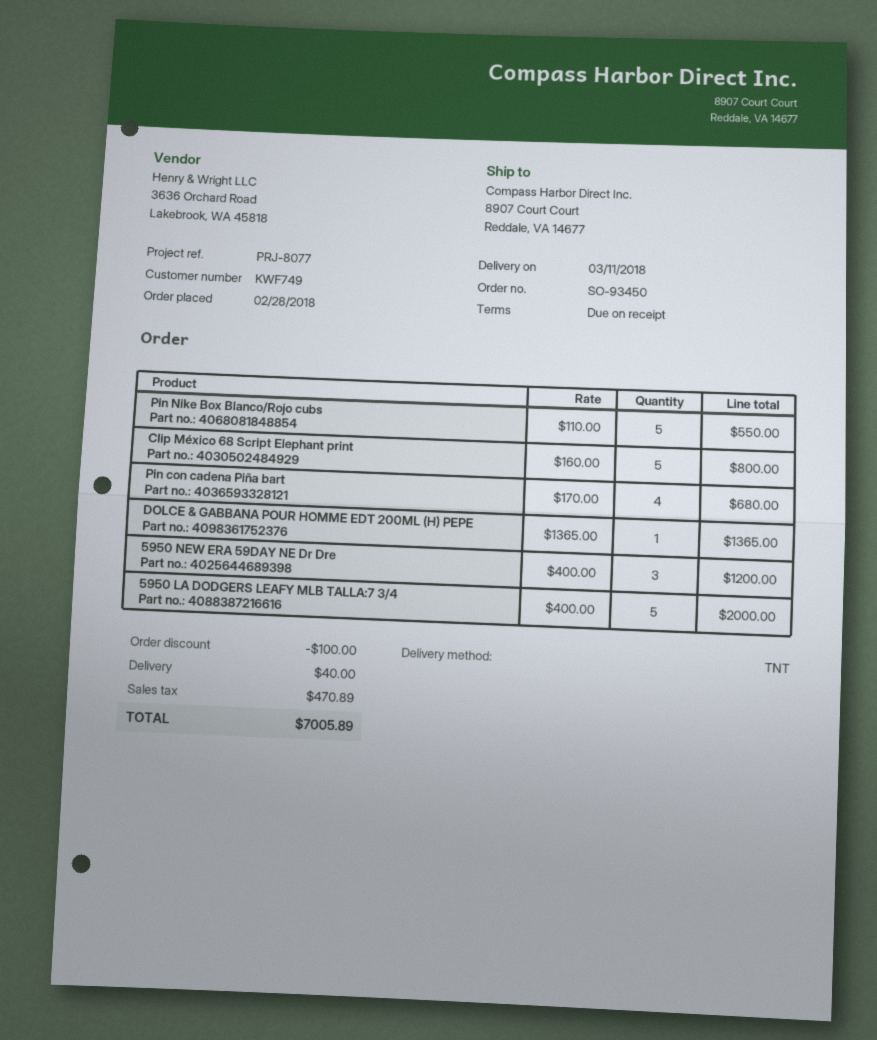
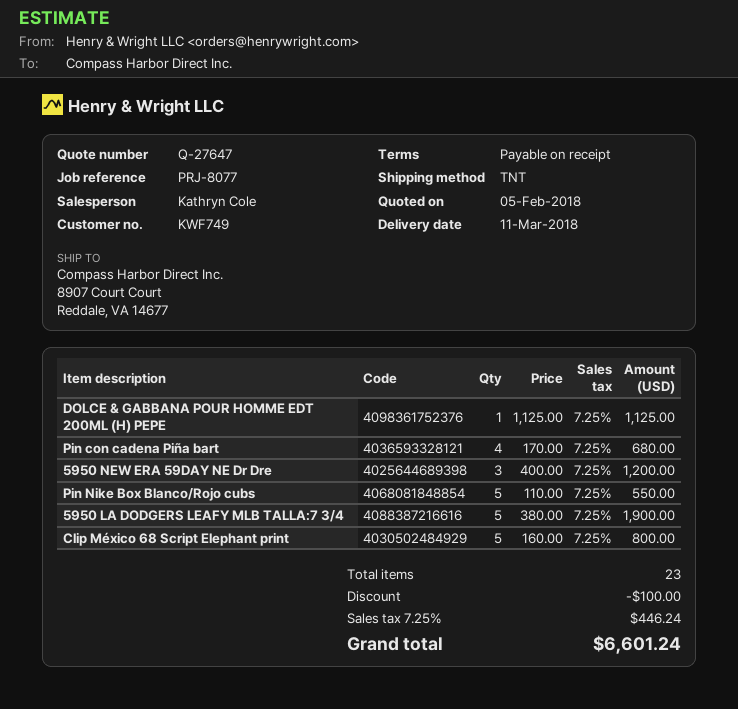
DOLCE & GABBANA POUR HOMME EDT 200ML (H) PEPE: 1 x 1365.00 = 1365.00 -> 1 x 1125.00 = 1125.00
5950 LA DODGERS LEAFY MLB TALLA:7 3/4: 5 x 400.00 = 2000.00 -> 5 x 380.00 = 1900.00
shipping: 40.00 -> none
tax: 470.89 -> 446.24
total: 7005.89 -> 6601.24

